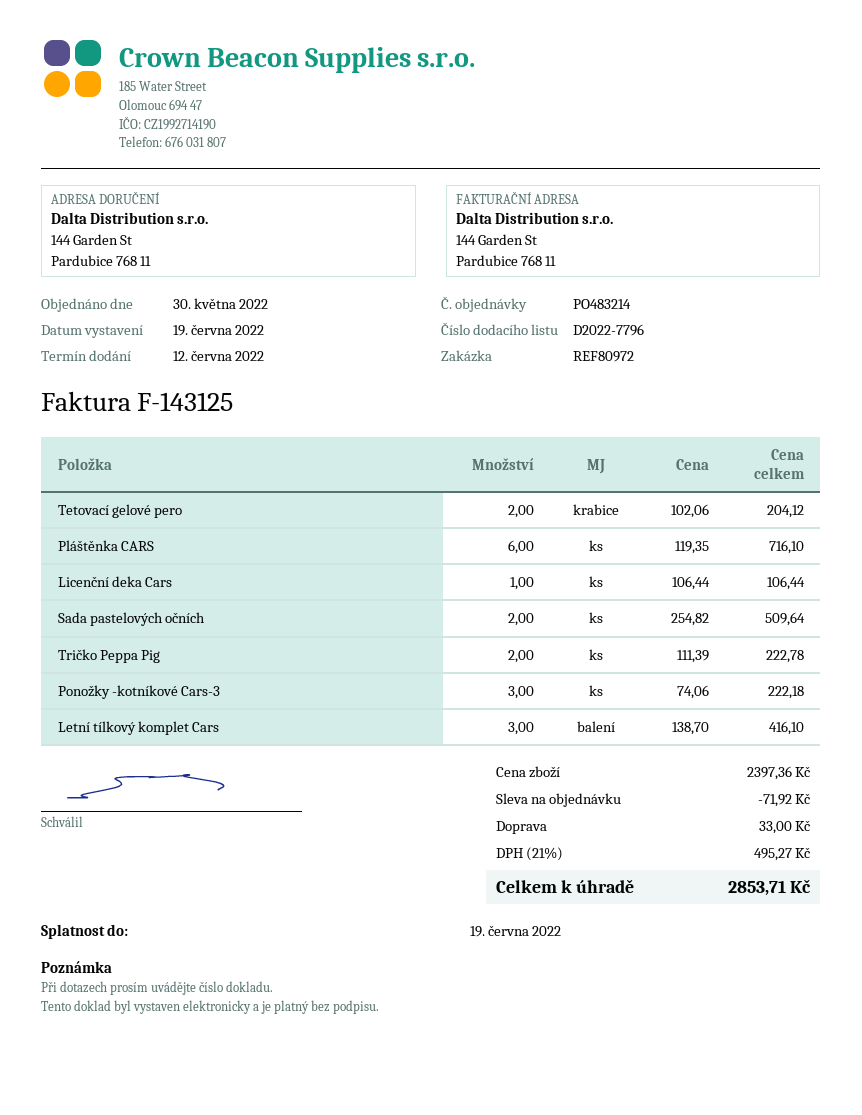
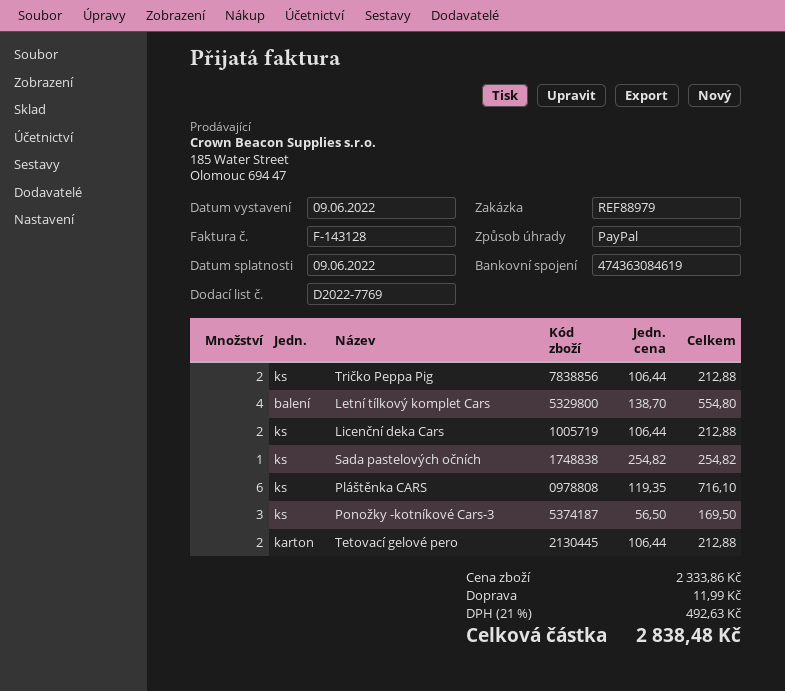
delivery note number: D2022-7796 -> D2022-7769
invoice number: F-143125 -> F-143128
invoice date: 2022-06-19 -> 2022-06-09
due date: 2022-06-19 -> 2022-06-09
reference: REF80972 -> REF88979
Tetovací gelové pero: 2 x 102.06 = 204.12 -> 2 x 106.44 = 212.88
Licenční deka Cars: 1 x 106.44 = 106.44 -> 2 x 106.44 = 212.88
Sada pastelových očních: 2 x 254.82 = 509.64 -> 1 x 254.82 = 254.82
Tričko Peppa Pig: 2 x 111.39 = 222.78 -> 2 x 106.44 = 212.88
Ponožky -kotníkové Cars-3: 3 x 74.06 = 222.18 -> 3 x 56.50 = 169.50
Letní tílkový komplet Cars: 3 x 138.70 = 416.10 -> 4 x 138.70 = 554.80
subtotal: 2397.36 -> 2333.86
discount: 71.92 -> none
shipping: 33.00 -> 11.99
tax: 21% = 495.27 -> 21% = 492.63
total: 2853.71 -> 2838.48

